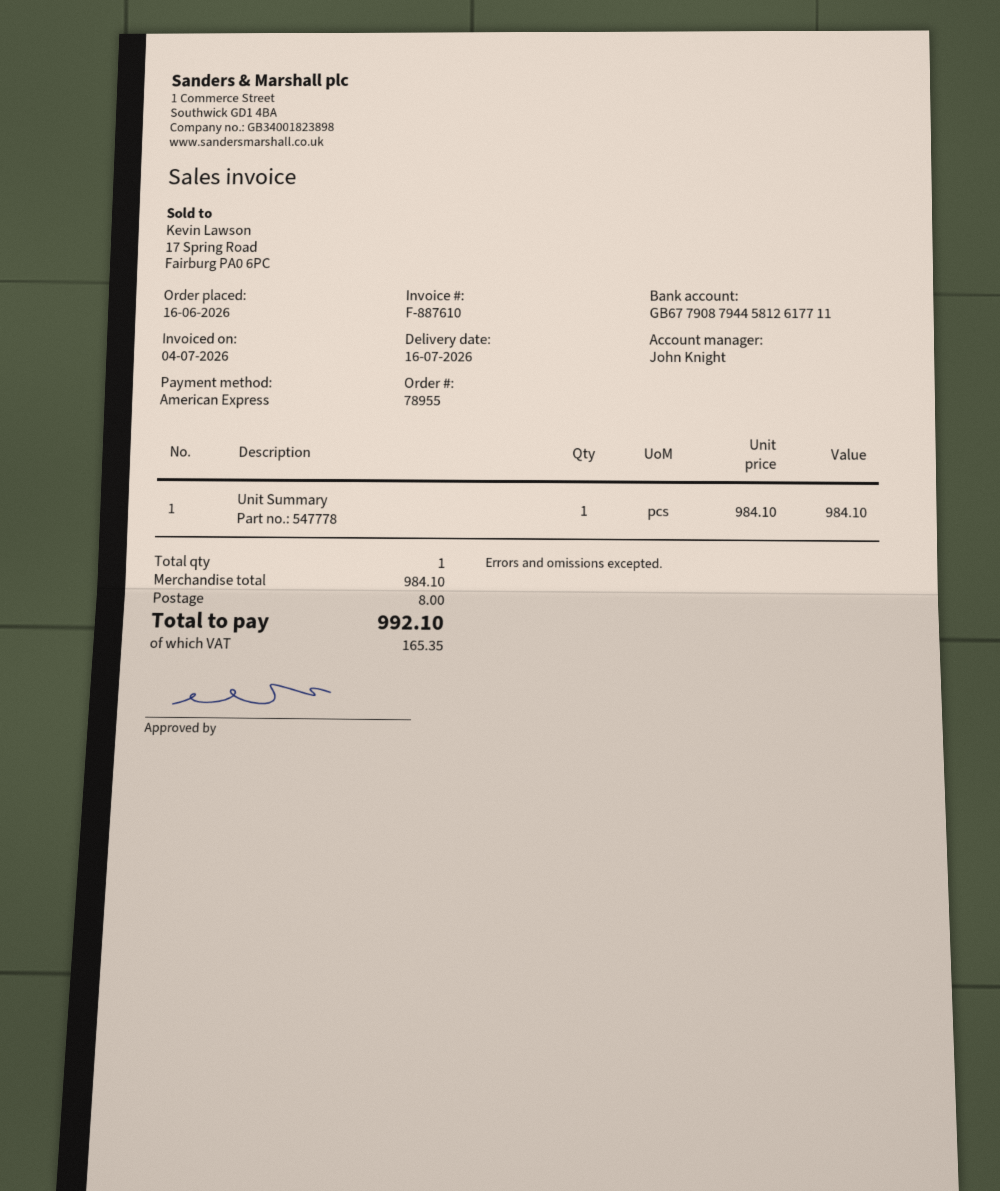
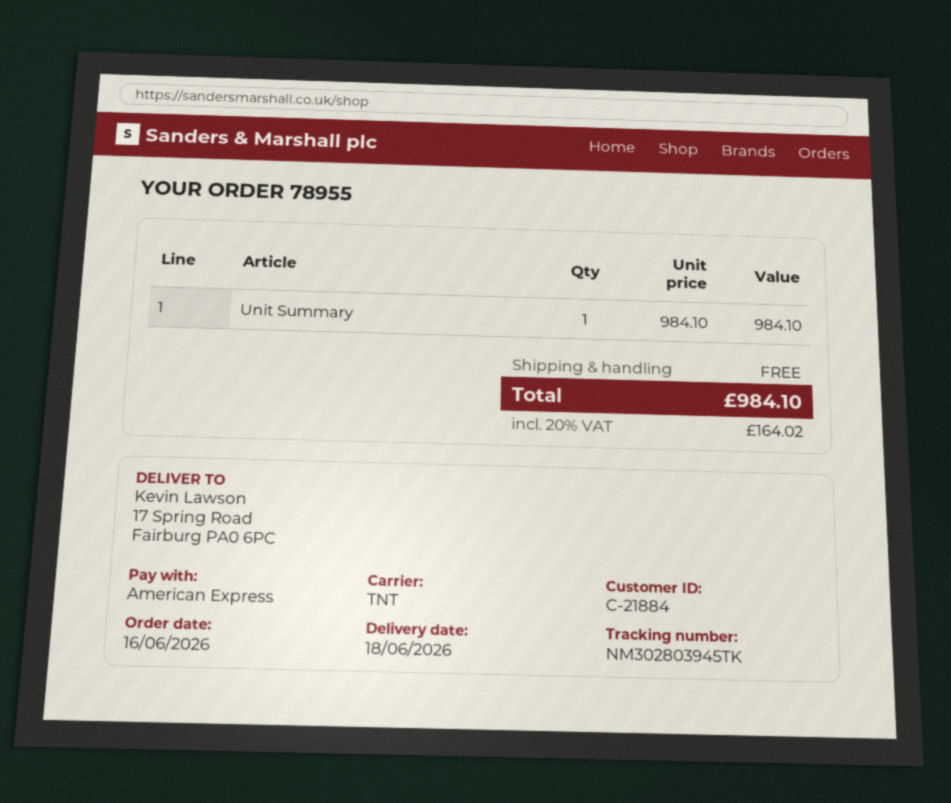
delivery date: 2026-07-16 -> 2026-06-18
shipping: 8.00 -> 0.00
tax: 165.35 -> 164.02
total: 992.10 -> 984.10

